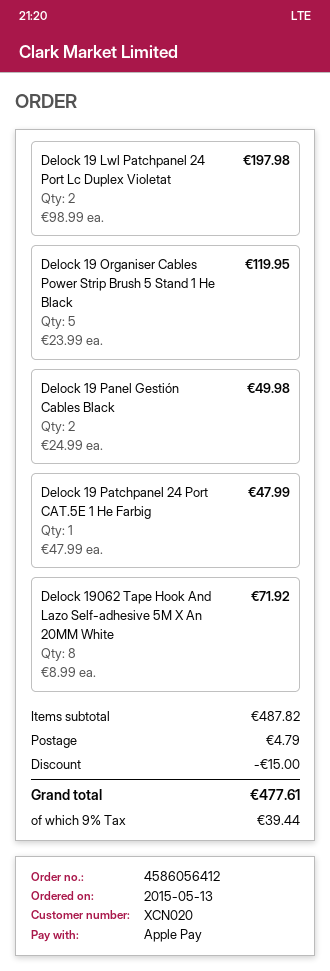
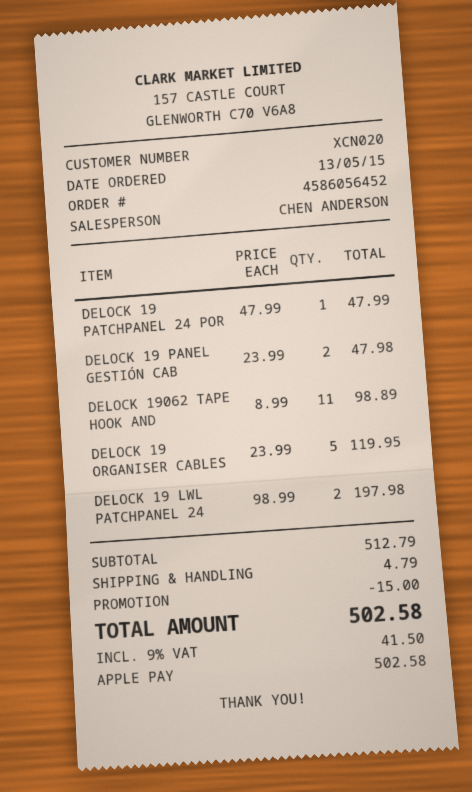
order number: 4586056412 -> 4586056452
Delock 19 Panel Gestión Cables Black: 2 x 24.99 = 49.98 -> 2 x 23.99 = 47.98
Delock 19062 Tape Hook And Lazo Self-adhesive 5M X An 20MM White: 8 x 8.99 = 71.92 -> 11 x 8.99 = 98.89
subtotal: 487.82 -> 512.79
tax: 9% = 39.44 -> 9% = 41.50
total: 477.61 -> 502.58

